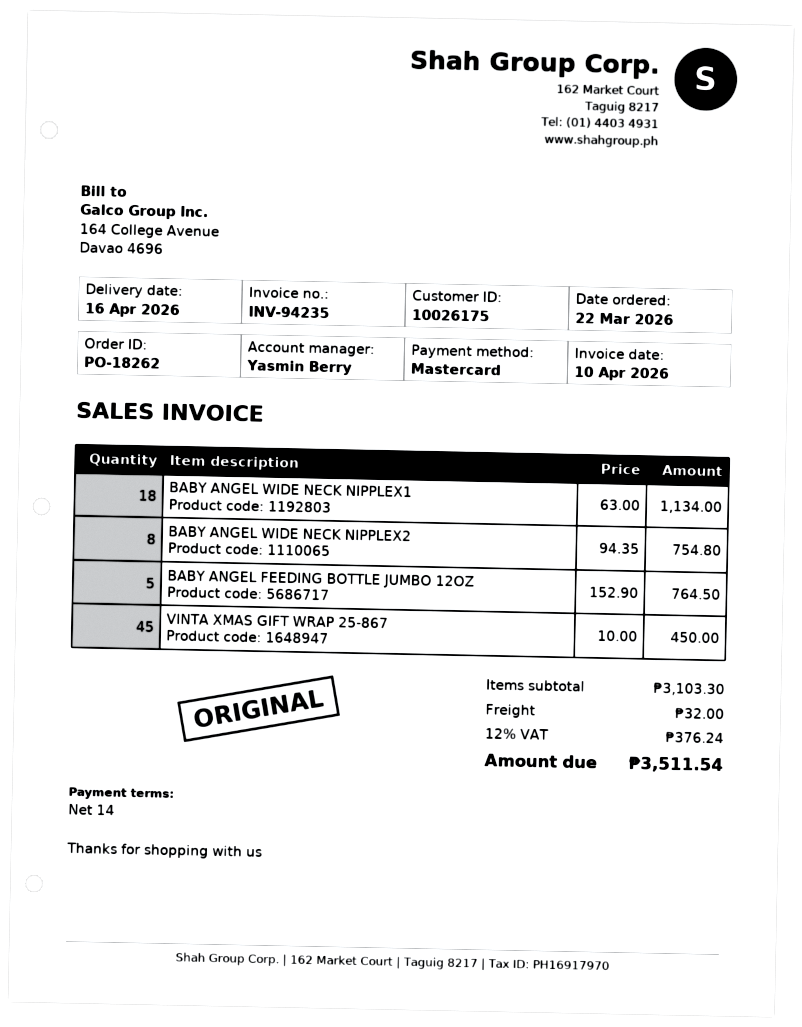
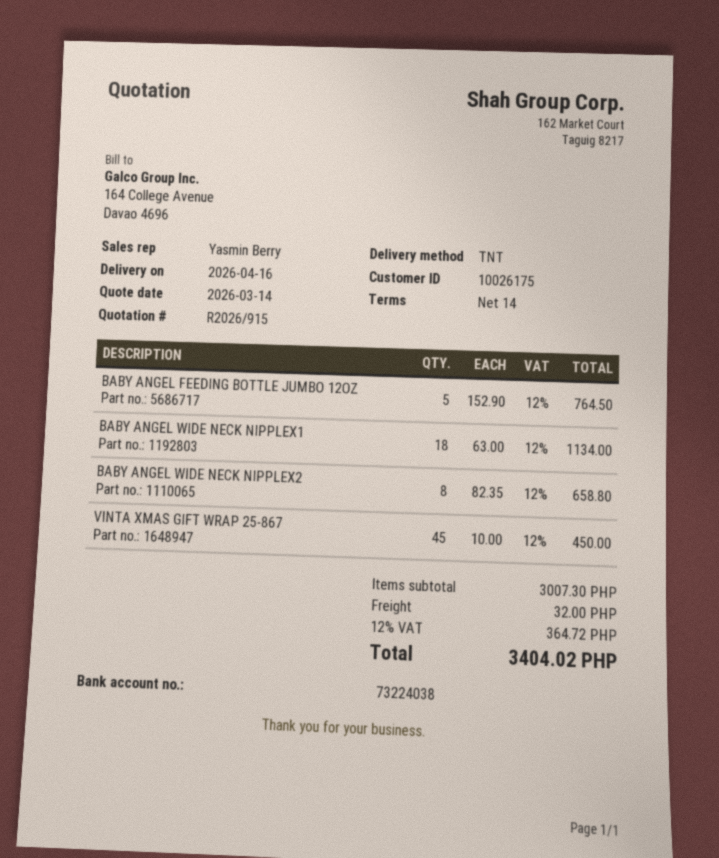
BABY ANGEL WIDE NECK NIPPLEX2: 8 x 94.35 = 754.80 -> 8 x 82.35 = 658.80
subtotal: 3103.30 -> 3007.30
tax: 12% = 376.24 -> 12% = 364.72
total: 3511.54 -> 3404.02

